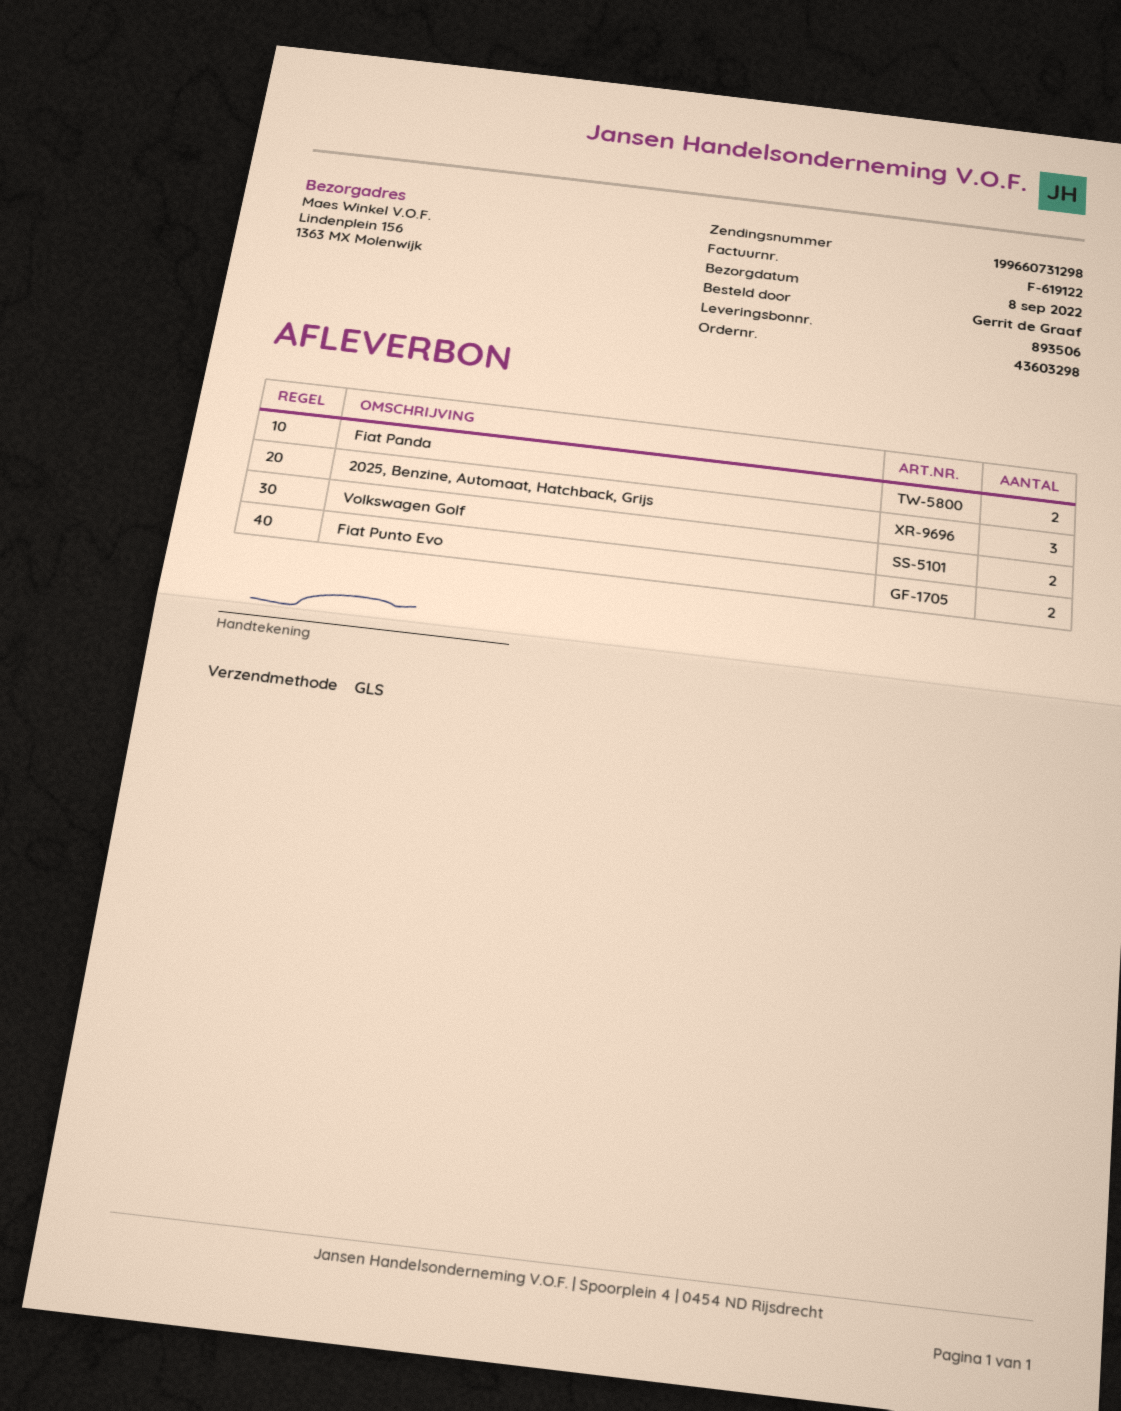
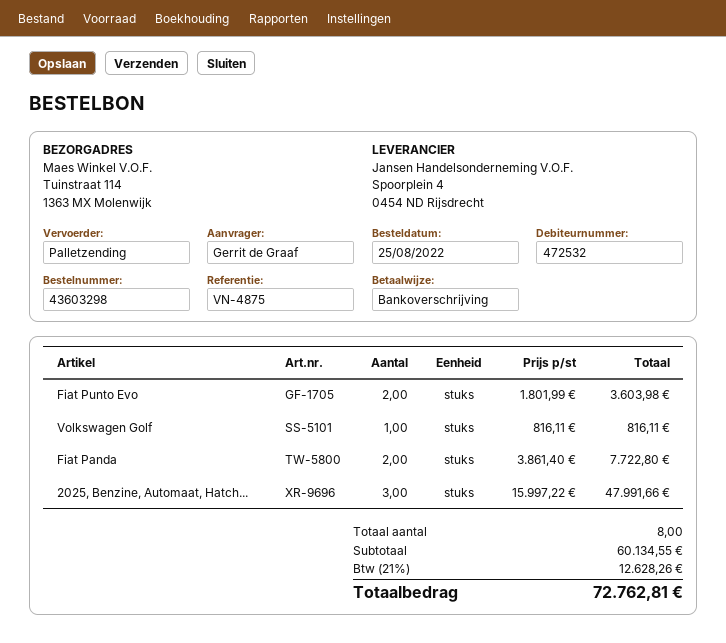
shipping method: GLS -> pallet freight
ship to: Lindenplein 156, 1363 MX Molenwijk -> Tuinstraat 114, 1363 MX Molenwijk
Volkswagen Golf: 2 -> 1

